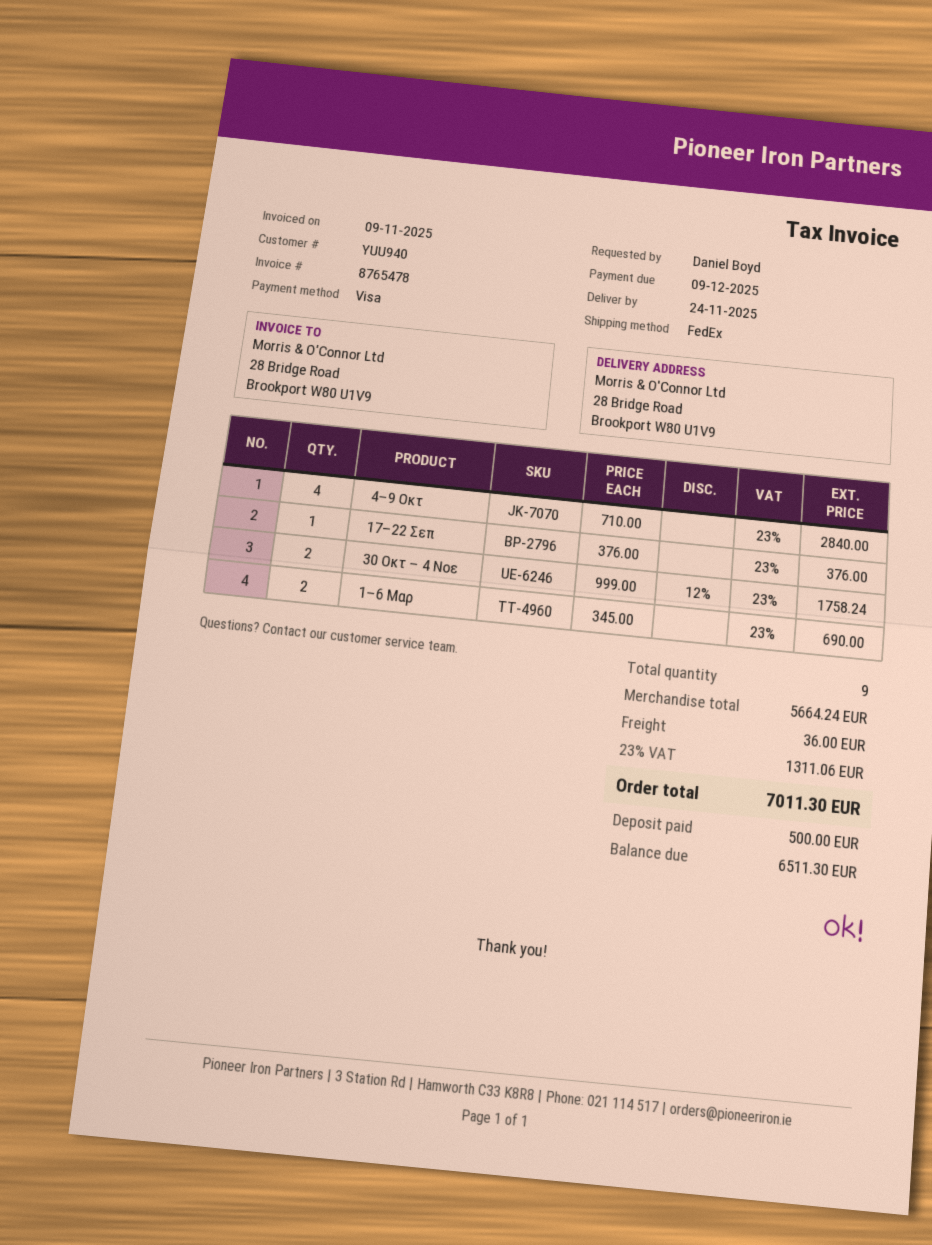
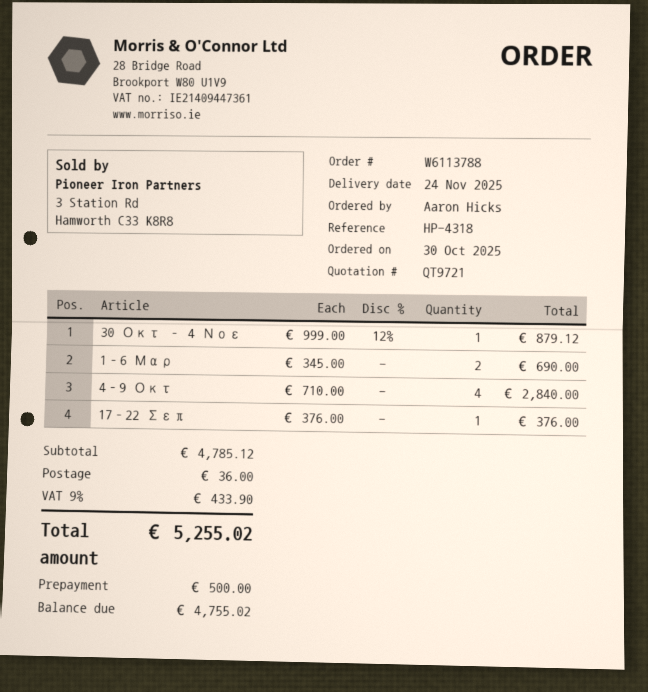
ordered by: Daniel Boyd -> Aaron Hicks
30 Οκτ – 4 Νοε: 2 x 999.00 - 12% = 1758.24 -> 1 x 999.00 - 12% = 879.12
subtotal: 5664.24 -> 4785.12
tax: 23% = 1311.06 -> 9% = 433.90
total: 7011.30 -> 5255.02
balance: 6511.30 -> 4755.02

